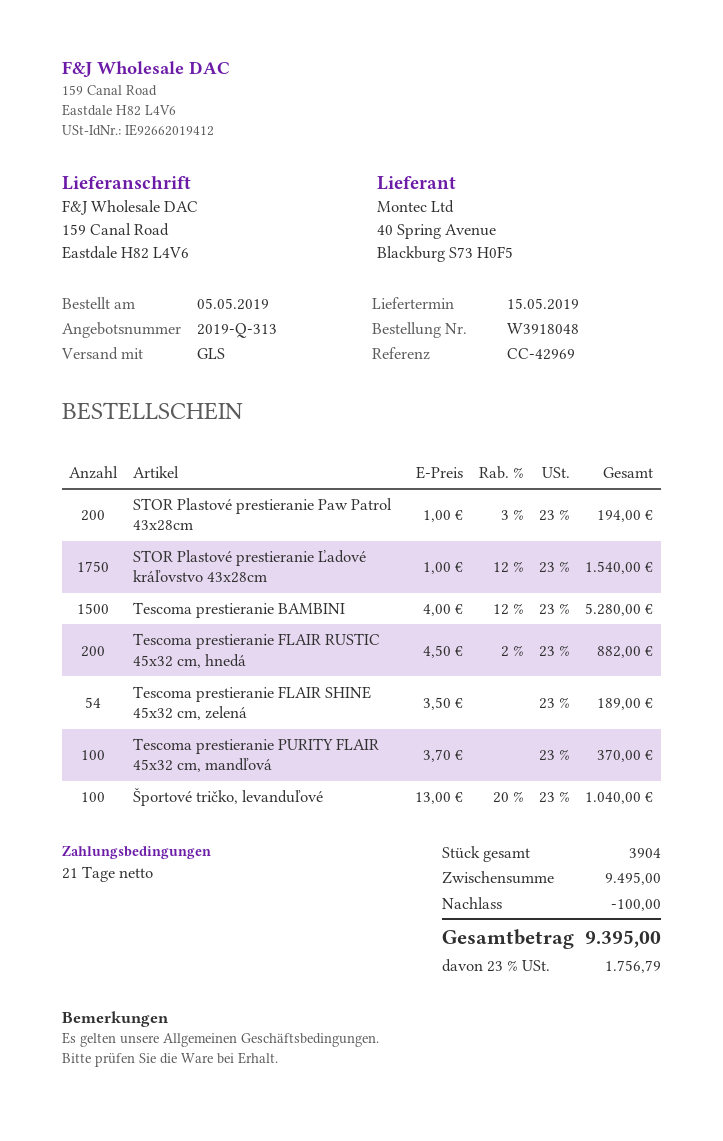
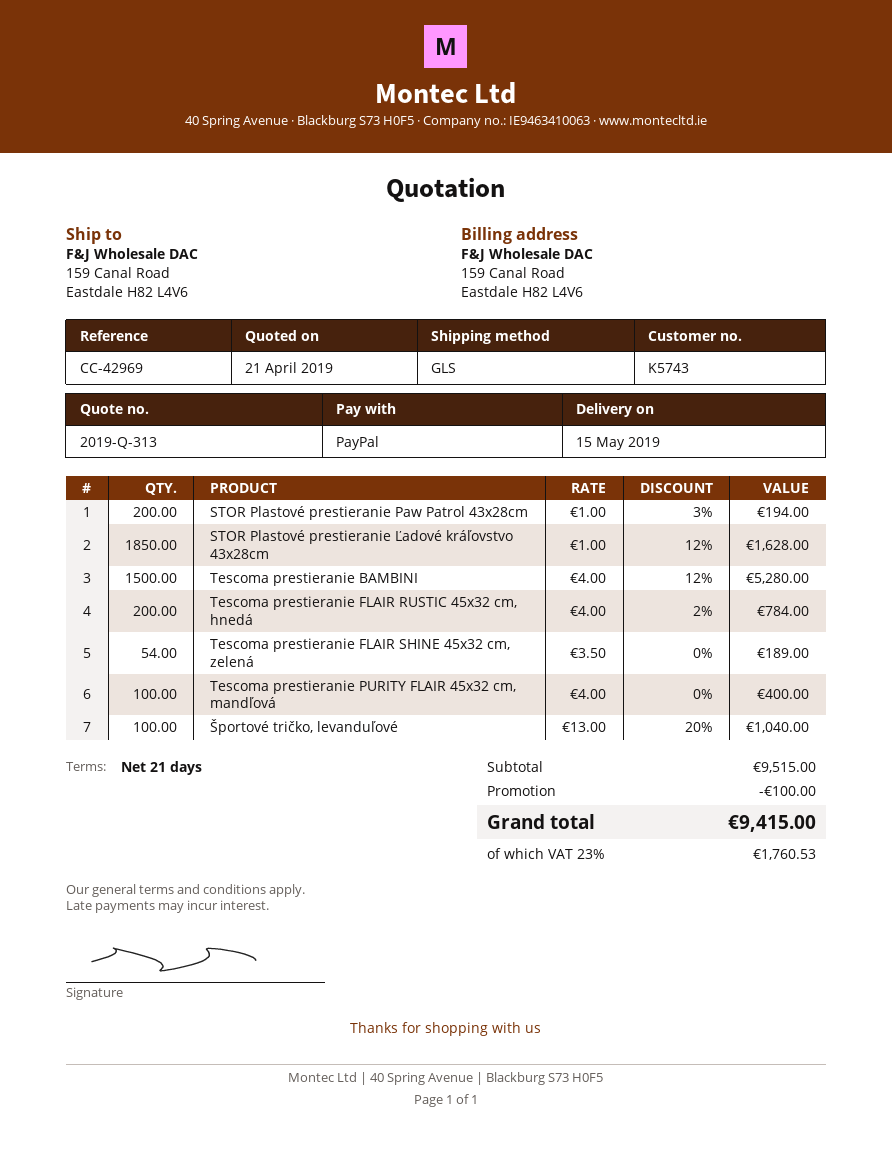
STOR Plastové prestieranie Ľadové kráľovstvo 43x28cm: 1750 x 1.00 - 12% = 1540.00 -> 1850 x 1.00 - 12% = 1628.00
Tescoma prestieranie FLAIR RUSTIC 45x32 cm, hnedá: 200 x 4.50 - 2% = 882.00 -> 200 x 4.00 - 2% = 784.00
Tescoma prestieranie PURITY FLAIR 45x32 cm, mandľová: 100 x 3.70 = 370.00 -> 100 x 4.00 = 400.00
subtotal: 9495.00 -> 9515.00
tax: 23% = 1756.79 -> 23% = 1760.53
total: 9395.00 -> 9415.00

